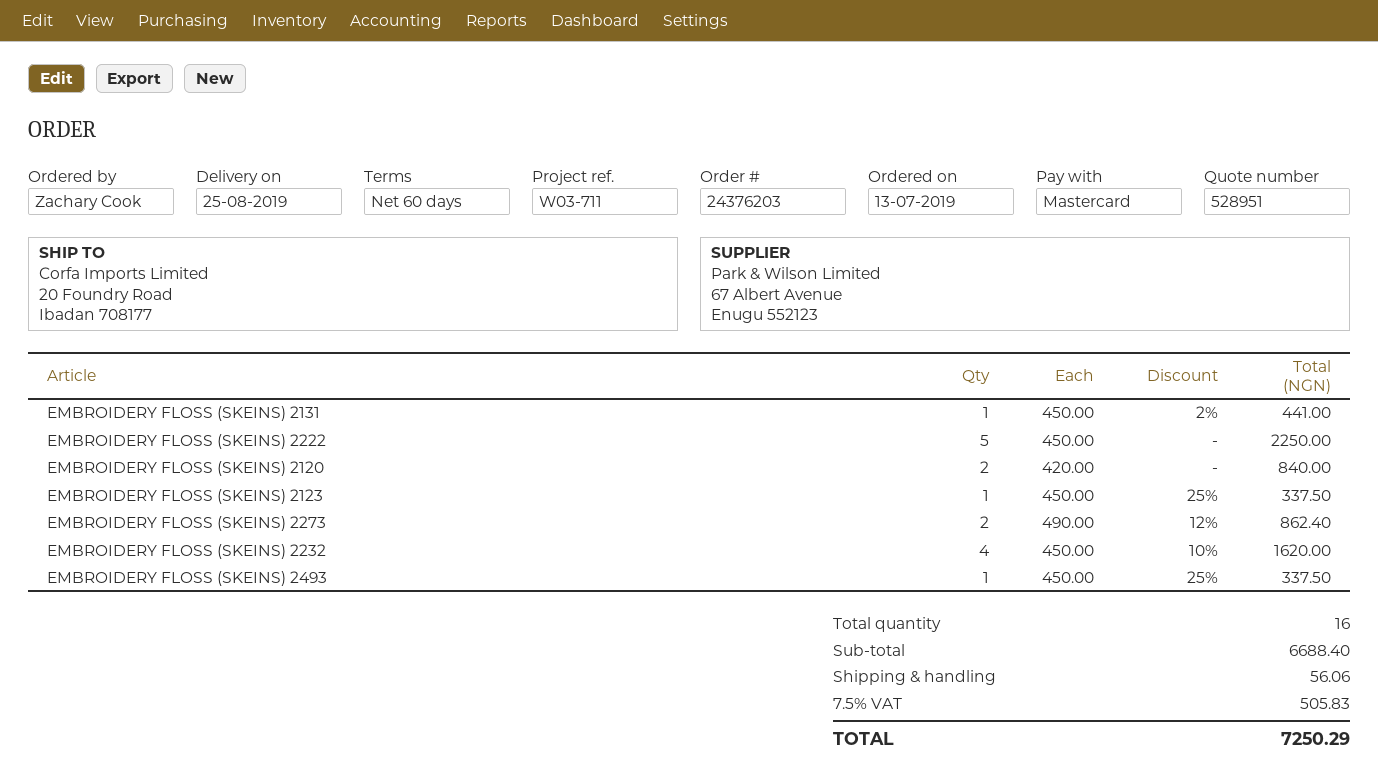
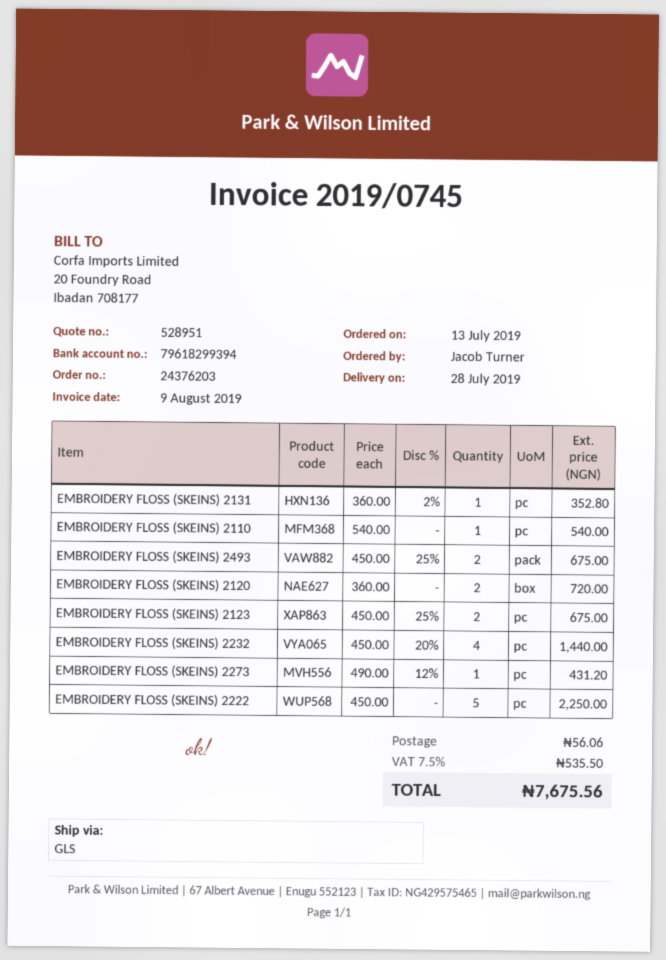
delivery date: 2019-08-25 -> 2019-07-28
ordered by: Zachary Cook -> Jacob Turner
EMBROIDERY FLOSS (SKEINS) 2131: 1 x 450.00 - 2% = 441.00 -> 1 x 360.00 - 2% = 352.80
EMBROIDERY FLOSS (SKEINS) 2120: 2 x 420.00 = 840.00 -> 2 x 360.00 = 720.00
EMBROIDERY FLOSS (SKEINS) 2123: 1 x 450.00 - 25% = 337.50 -> 2 x 450.00 - 25% = 675.00
EMBROIDERY FLOSS (SKEINS) 2273: 2 x 490.00 - 12% = 862.40 -> 1 x 490.00 - 12% = 431.20
EMBROIDERY FLOSS (SKEINS) 2232: 4 x 450.00 - 10% = 1620.00 -> 4 x 450.00 - 20% = 1440.00
EMBROIDERY FLOSS (SKEINS) 2493: 1 x 450.00 - 25% = 337.50 -> 2 x 450.00 - 25% = 675.00
EMBROIDERY FLOSS (SKEINS) 2110: none -> 1 x 540.00 = 540.00
tax: 7.5% = 505.83 -> 7.5% = 535.50
total: 7250.29 -> 7675.56

